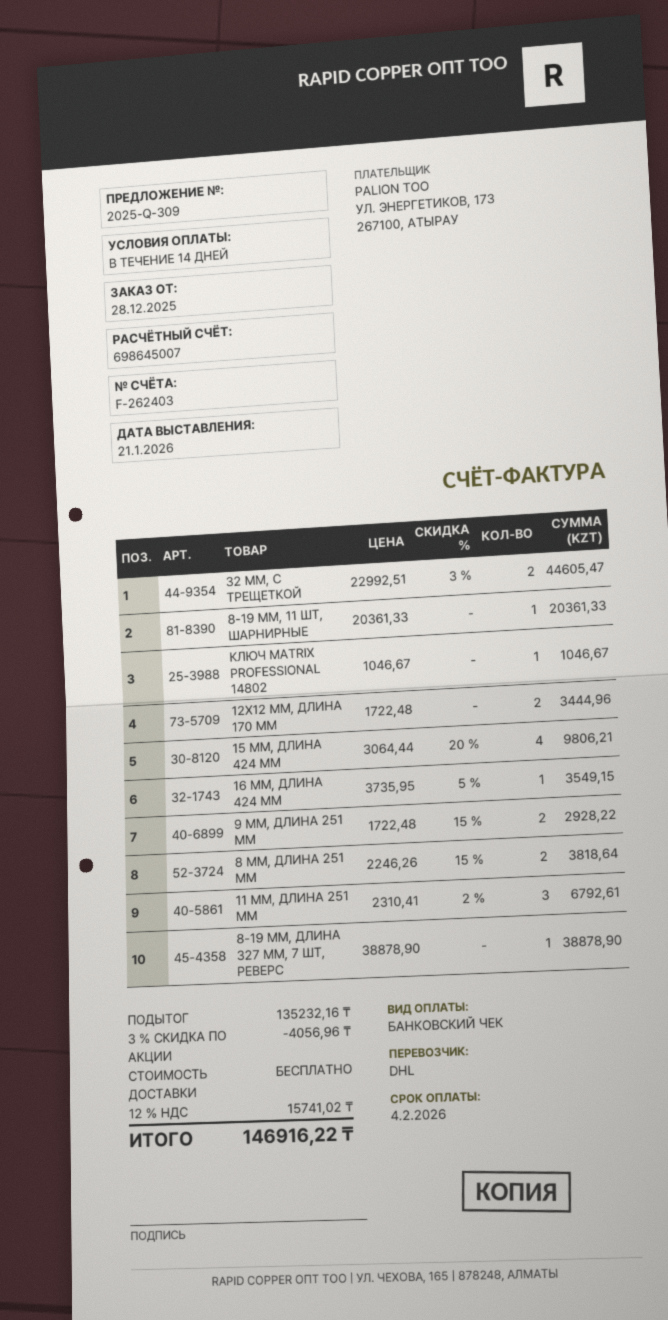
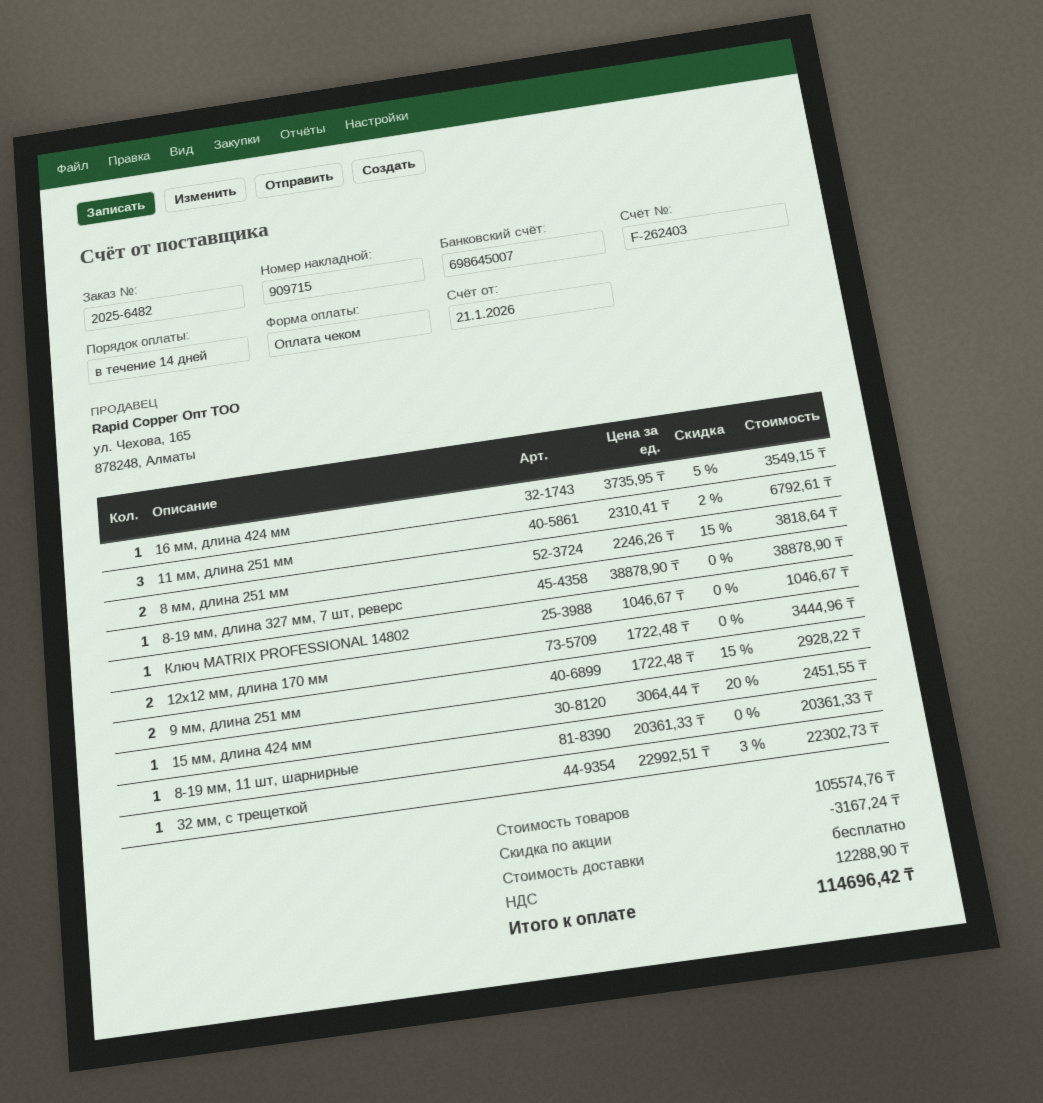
32 ММ, С ТРЕЩЕТКОЙ: 2 x 22992.51 - 3% = 44605.47 -> 1 x 22992.51 - 3% = 22302.73
15 ММ, ДЛИНА 424 ММ: 4 x 3064.44 - 20% = 9806.21 -> 1 x 3064.44 - 20% = 2451.55
subtotal: 135232.16 -> 105574.76
discount: 4056.96 -> 3167.24
tax: 15741.02 -> 12288.90
total: 146916.22 -> 114696.42

